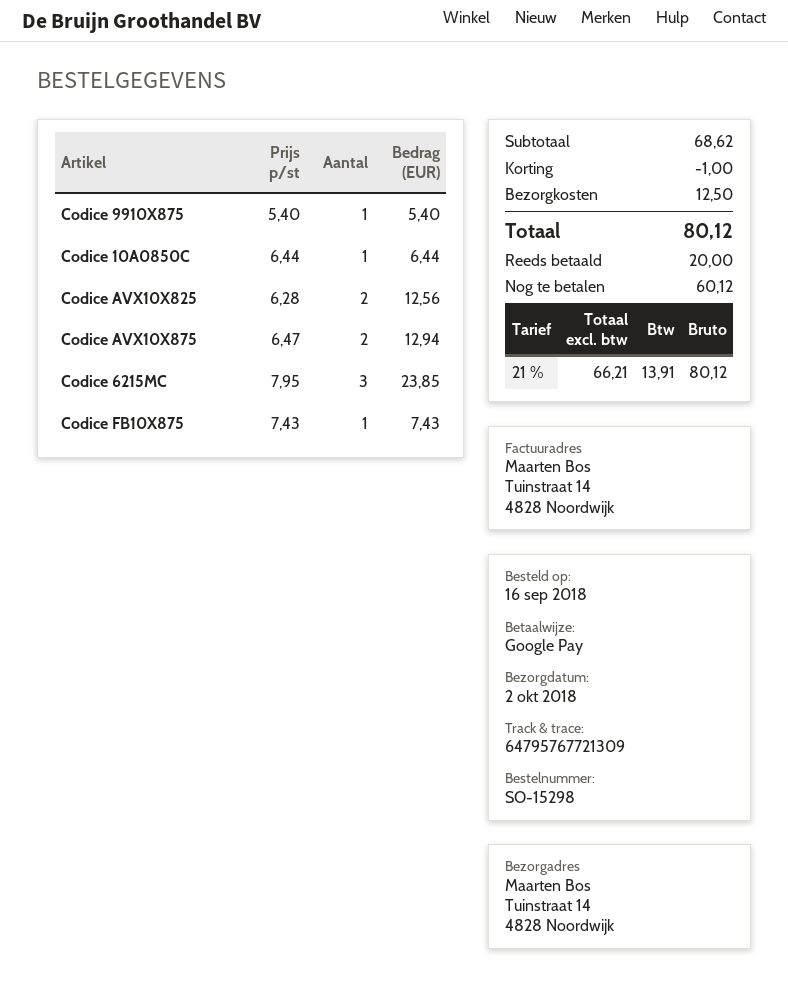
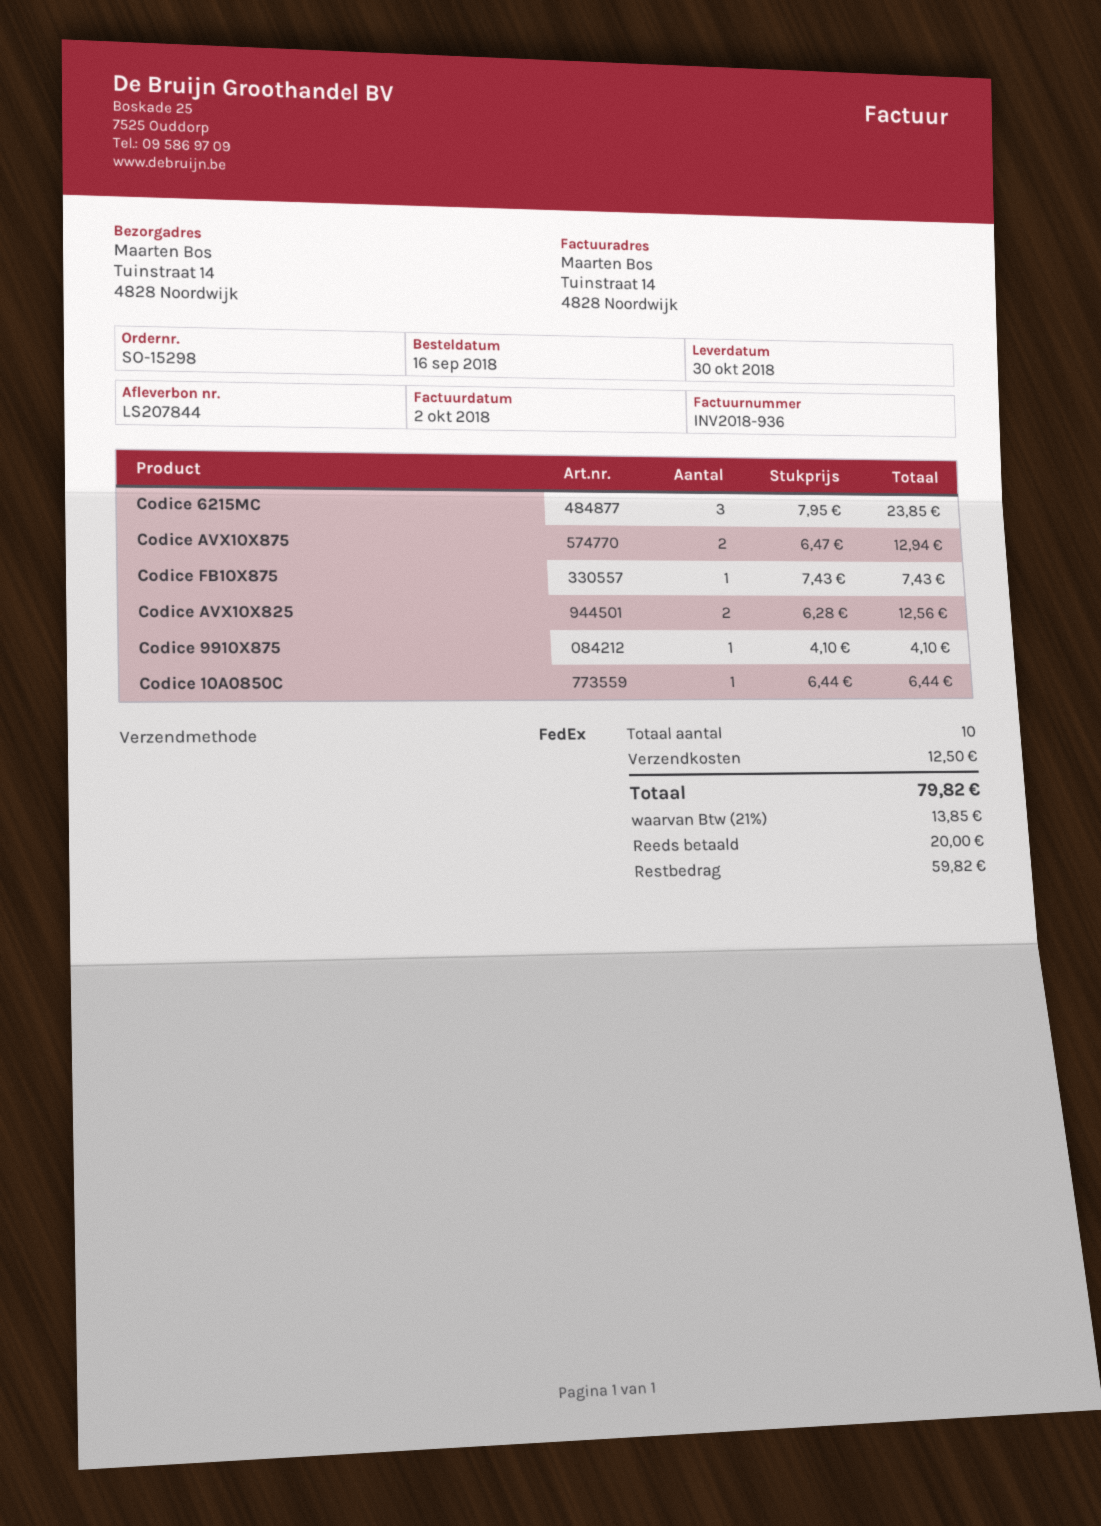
delivery date: 2018-10-02 -> 2018-10-30
Codice 9910X875: 1 x 5.40 = 5.40 -> 1 x 4.10 = 4.10
discount: 1.00 -> none
tax: 21% = 13.91 -> 21% = 13.85
total: 80.12 -> 79.82
balance: 60.12 -> 59.82

